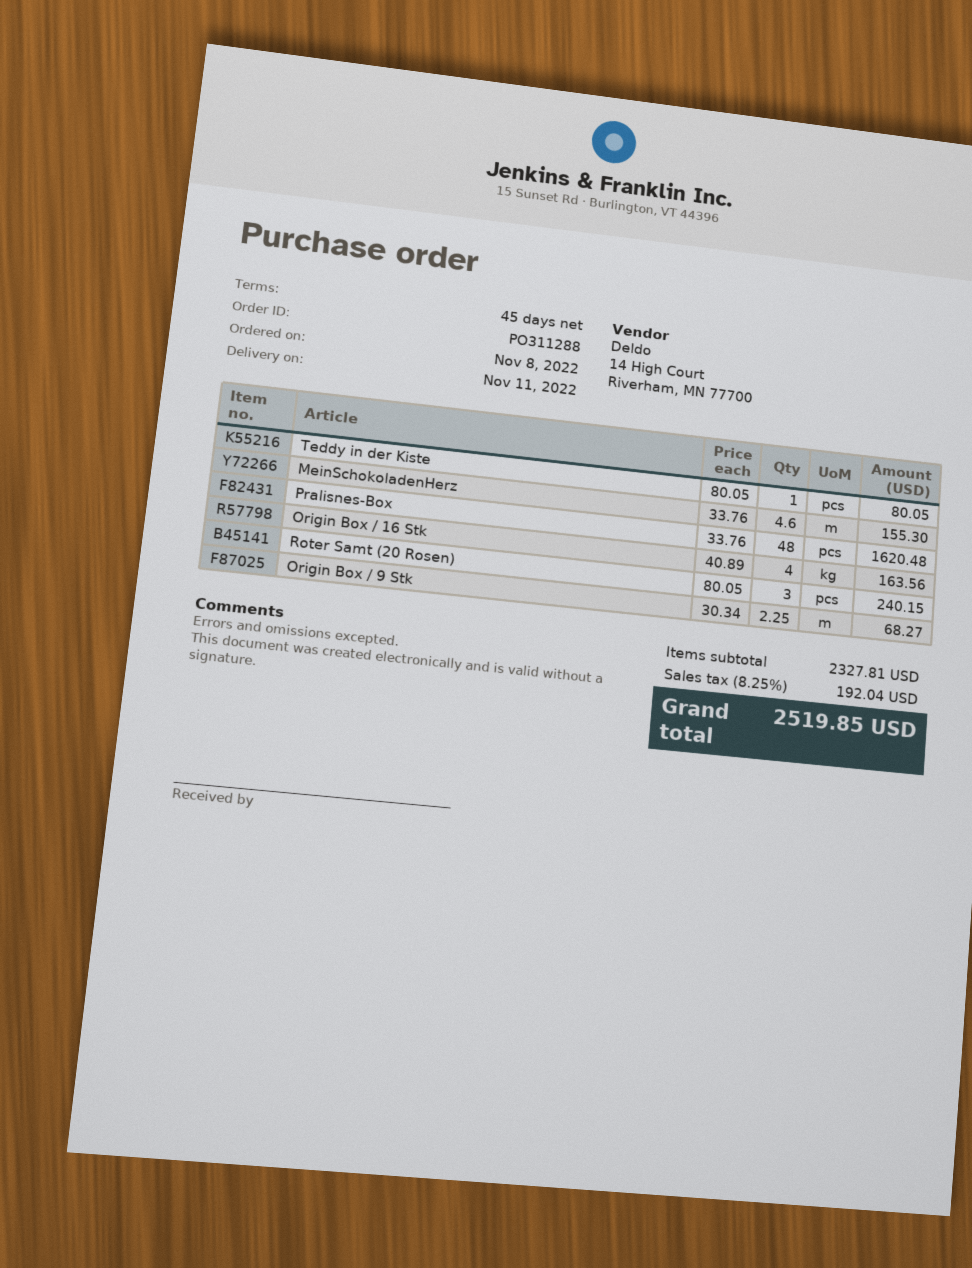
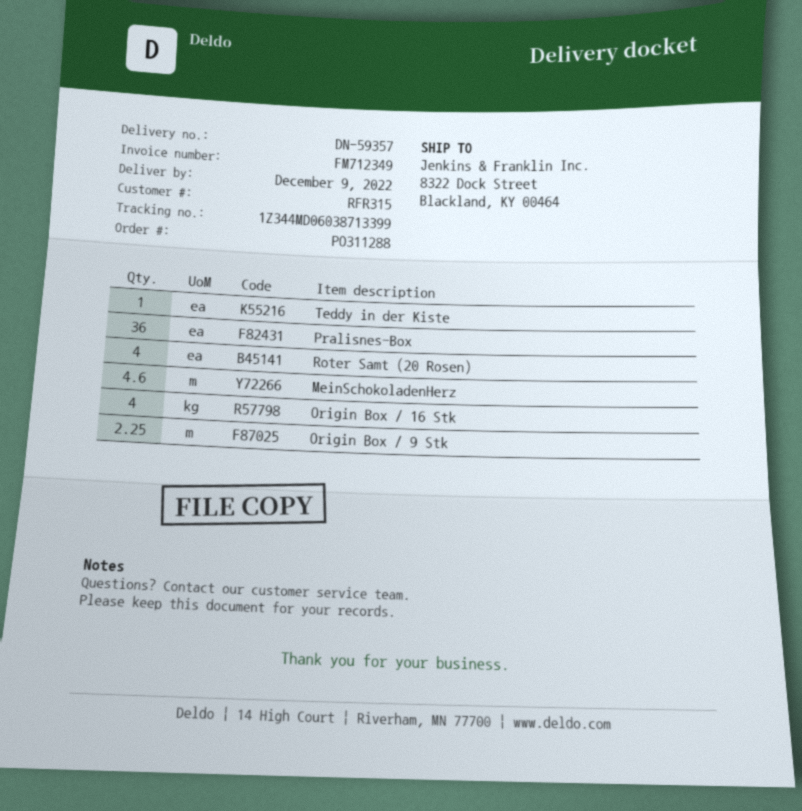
delivery date: 2022-11-11 -> 2022-12-09
Pralisnes-Box: 48 -> 36
Roter Samt (20 Rosen): 3 -> 4

